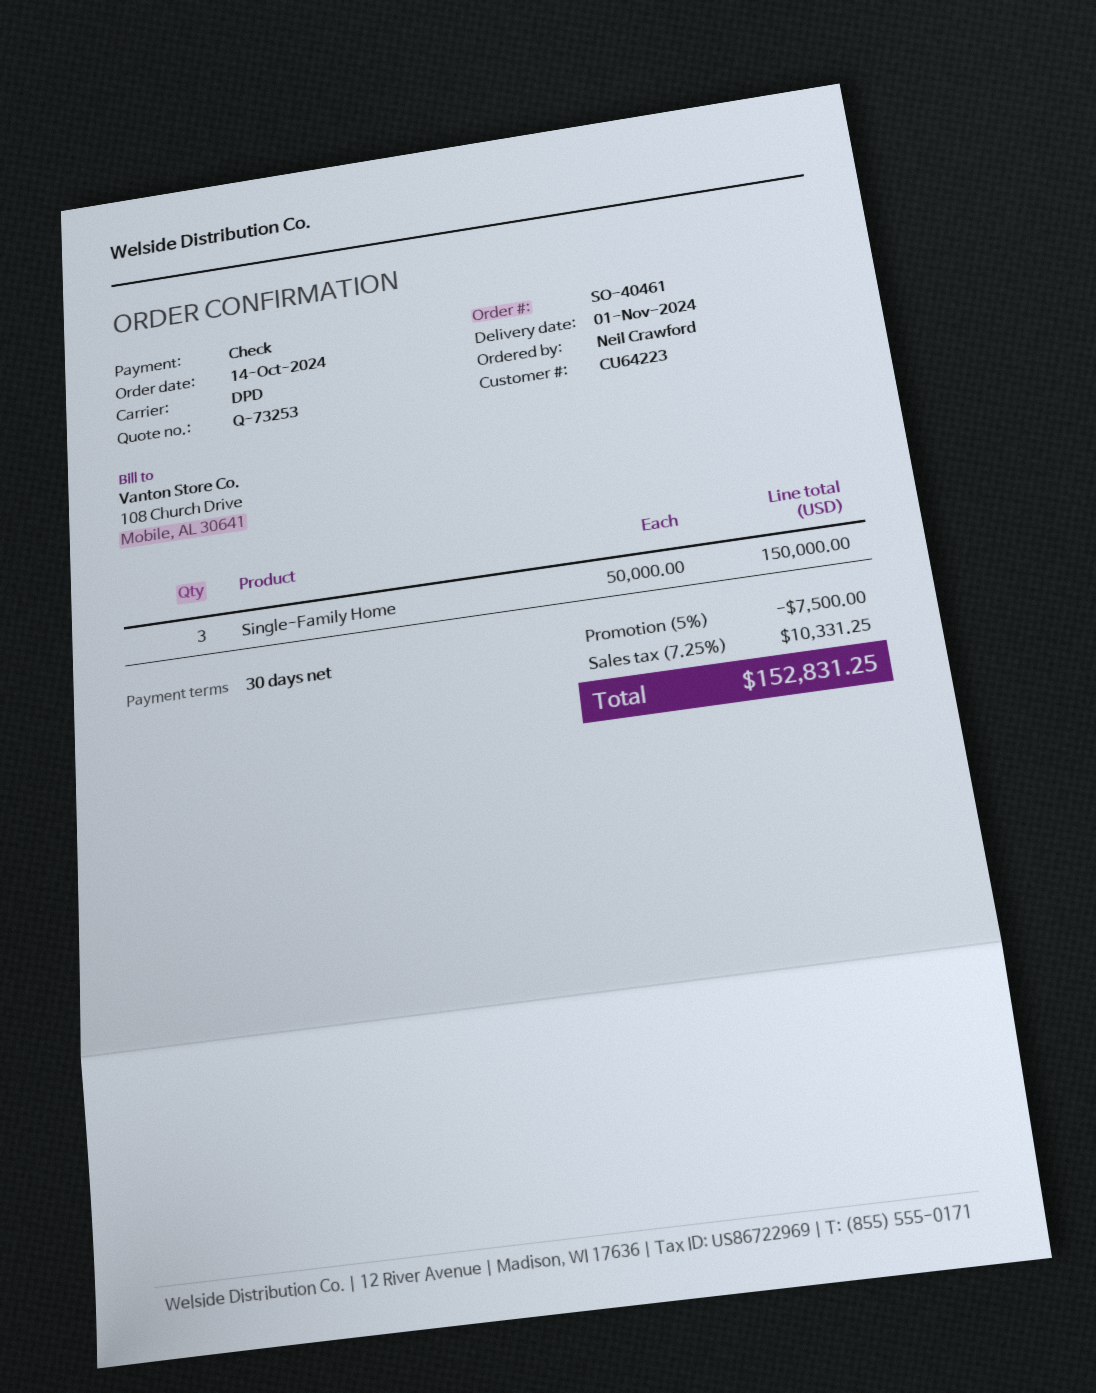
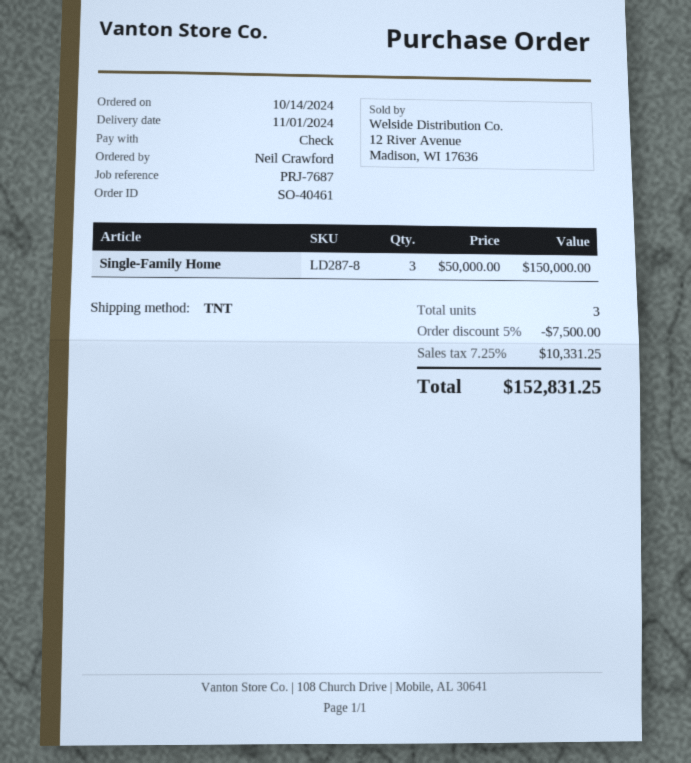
shipping method: DPD -> TNT

